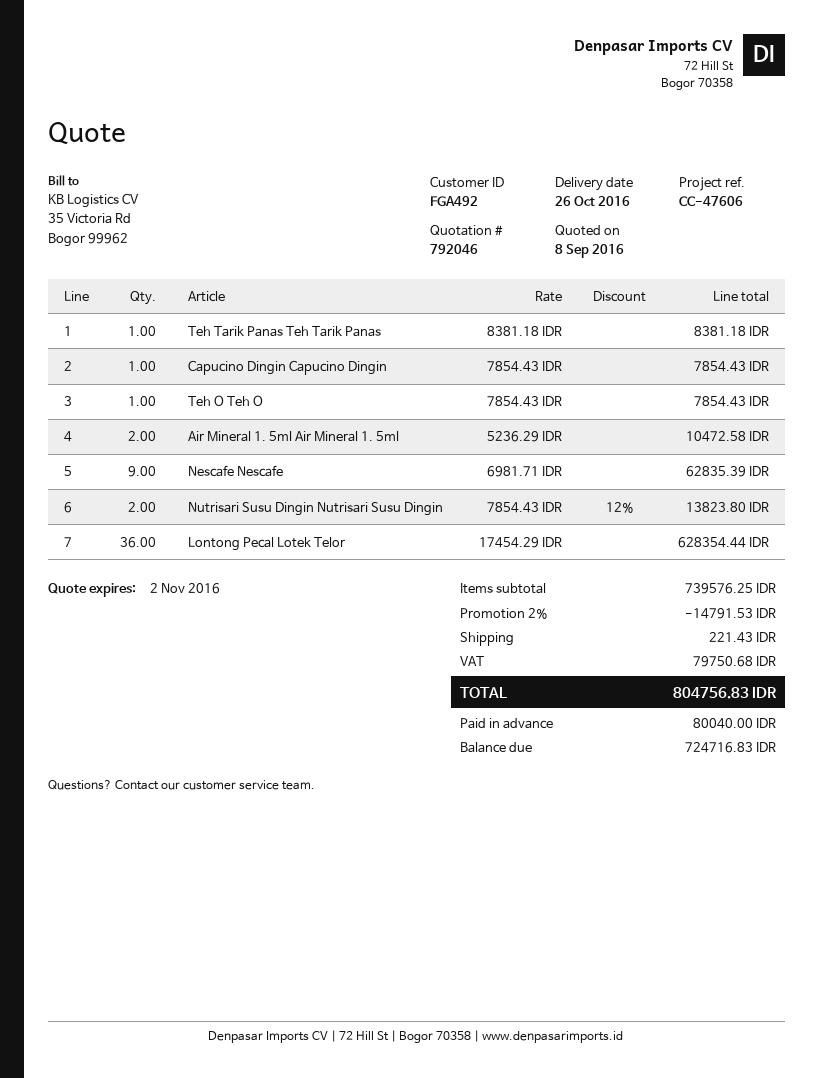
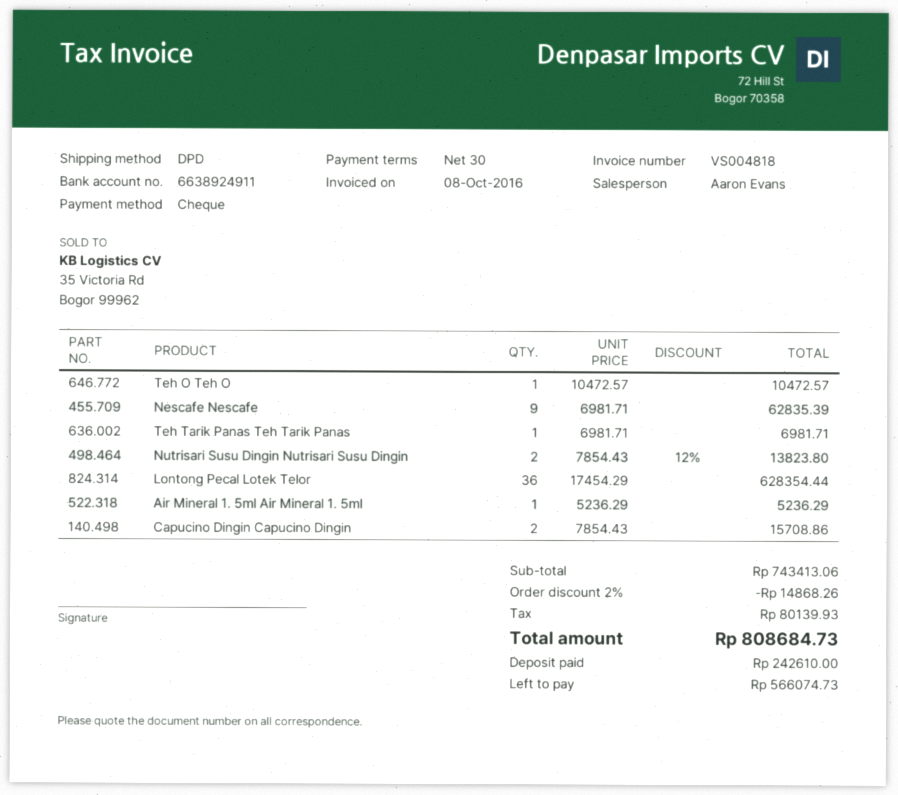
Teh Tarik Panas Teh Tarik Panas: 1 x 8381.18 = 8381.18 -> 1 x 6981.71 = 6981.71
Capucino Dingin Capucino Dingin: 1 x 7854.43 = 7854.43 -> 2 x 7854.43 = 15708.86
Teh O Teh O: 1 x 7854.43 = 7854.43 -> 1 x 10472.57 = 10472.57
Air Mineral 1. 5ml Air Mineral 1. 5ml: 2 x 5236.29 = 10472.58 -> 1 x 5236.29 = 5236.29
subtotal: 739576.25 -> 743413.06
discount: 2% = 14791.53 -> 2% = 14868.26
shipping: 221.43 -> none
tax: 79750.68 -> 80139.93
total: 804756.83 -> 808684.73
deposit: 80040.00 -> 242610.00
balance: 724716.83 -> 566074.73

